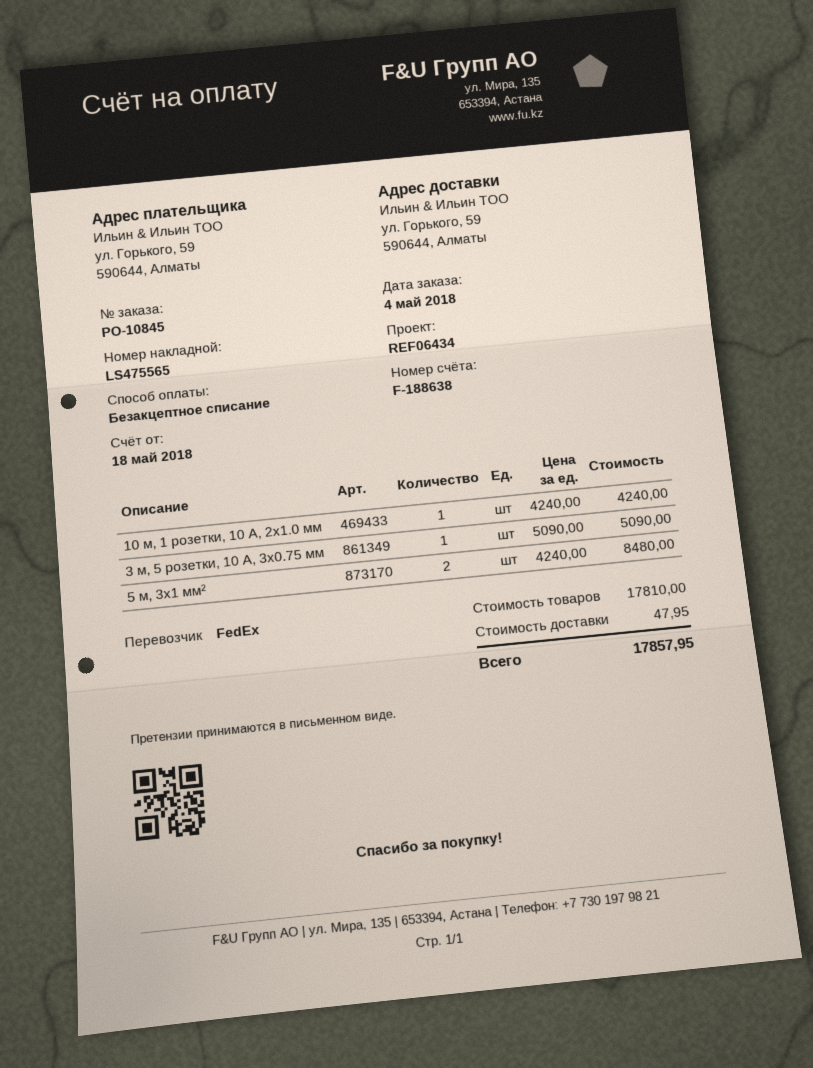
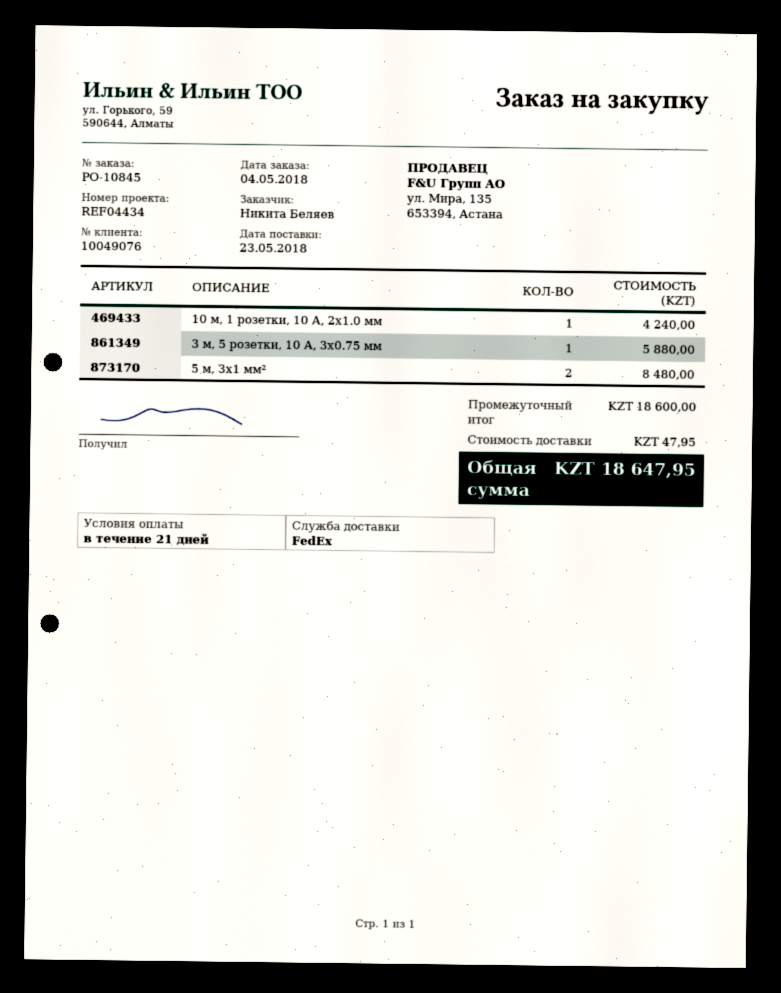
reference: REF06434 -> REF04434
3 м, 5 розетки, 10 А, 3x0.75 мм: 1 for 5090.00 -> 1 for 5880.00
subtotal: 17810.00 -> 18600.00
total: 17857.95 -> 18647.95

